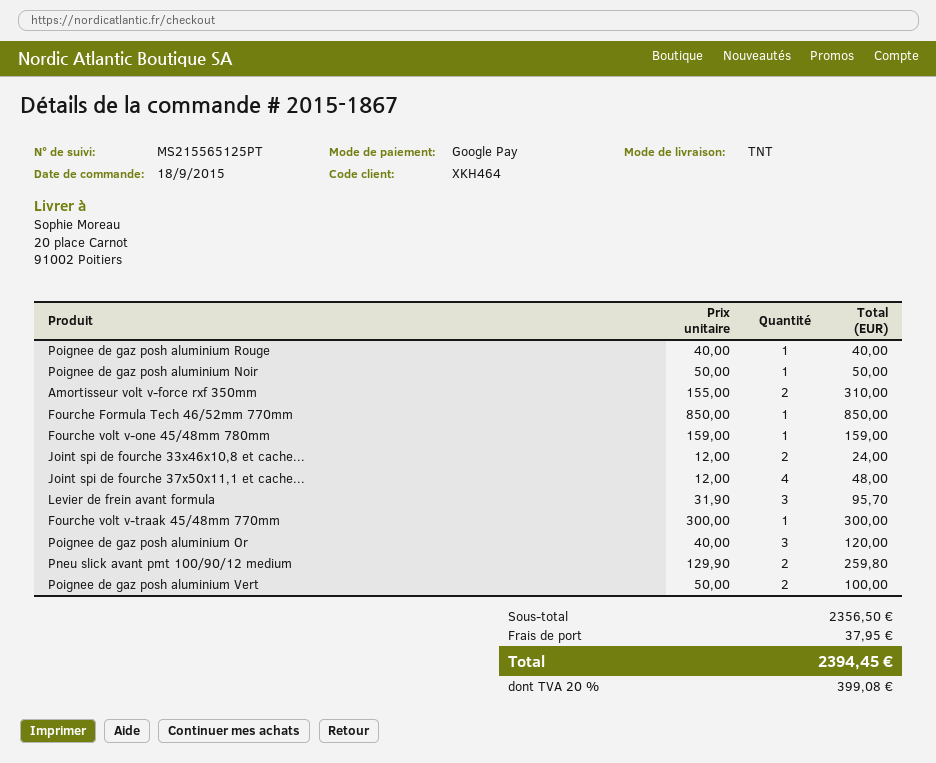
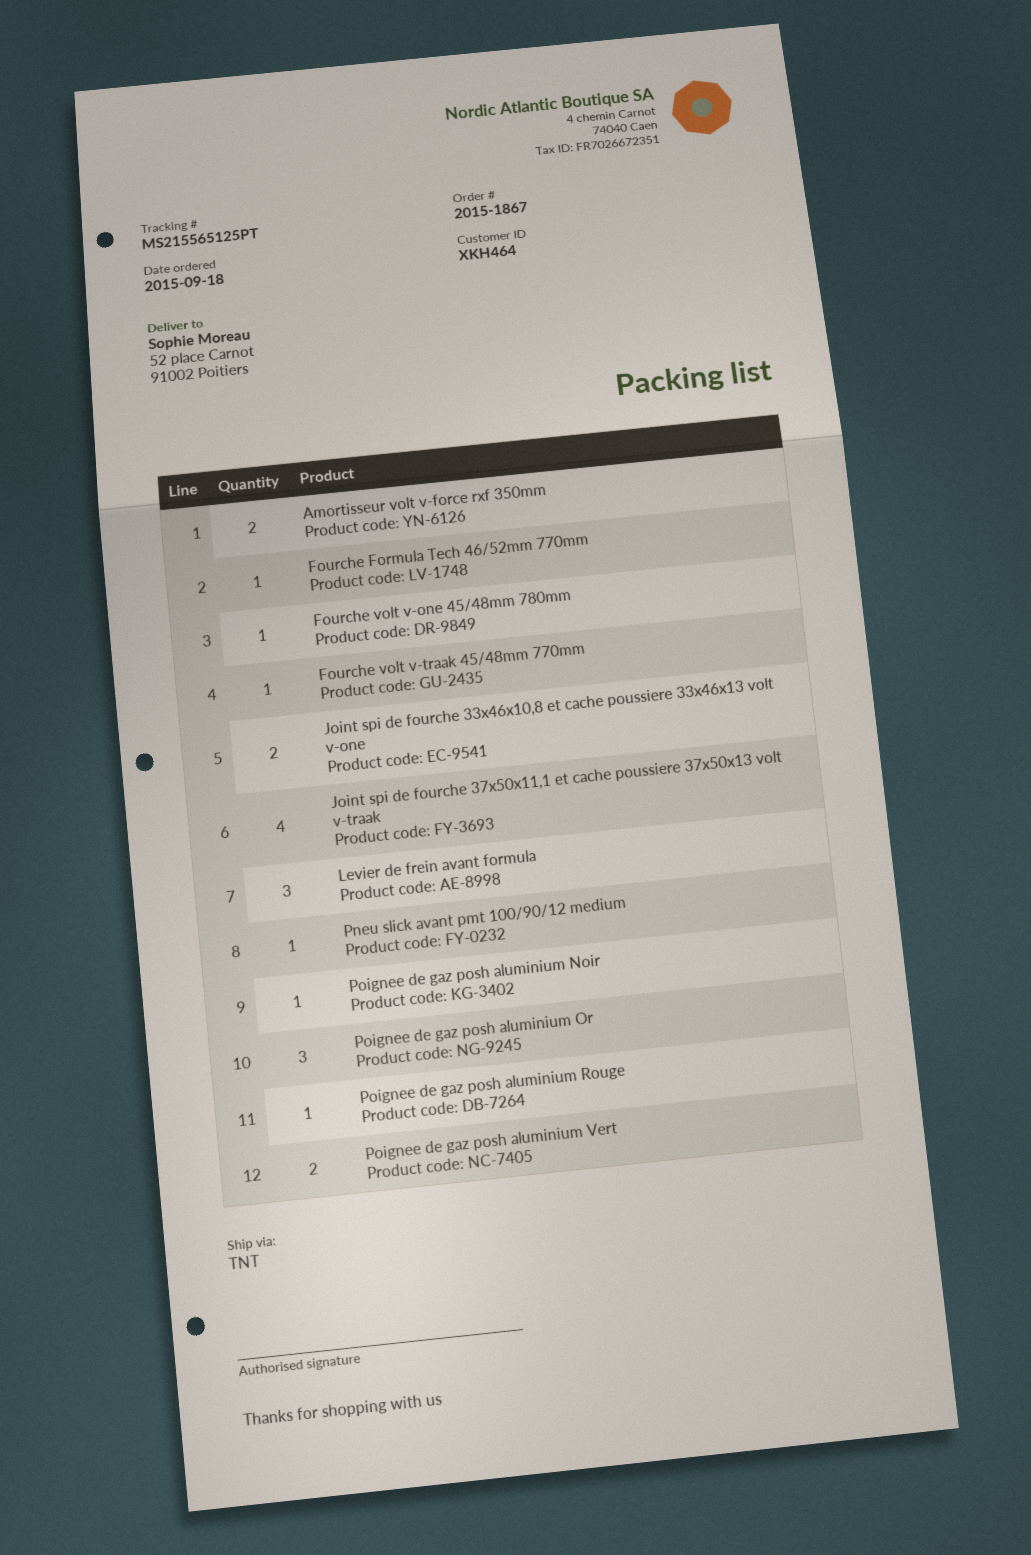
ship to: 20 place Carnot, 91002 Poitiers -> 52 place Carnot, 91002 Poitiers
Pneu slick avant pmt 100/90/12 medium: 2 -> 1

